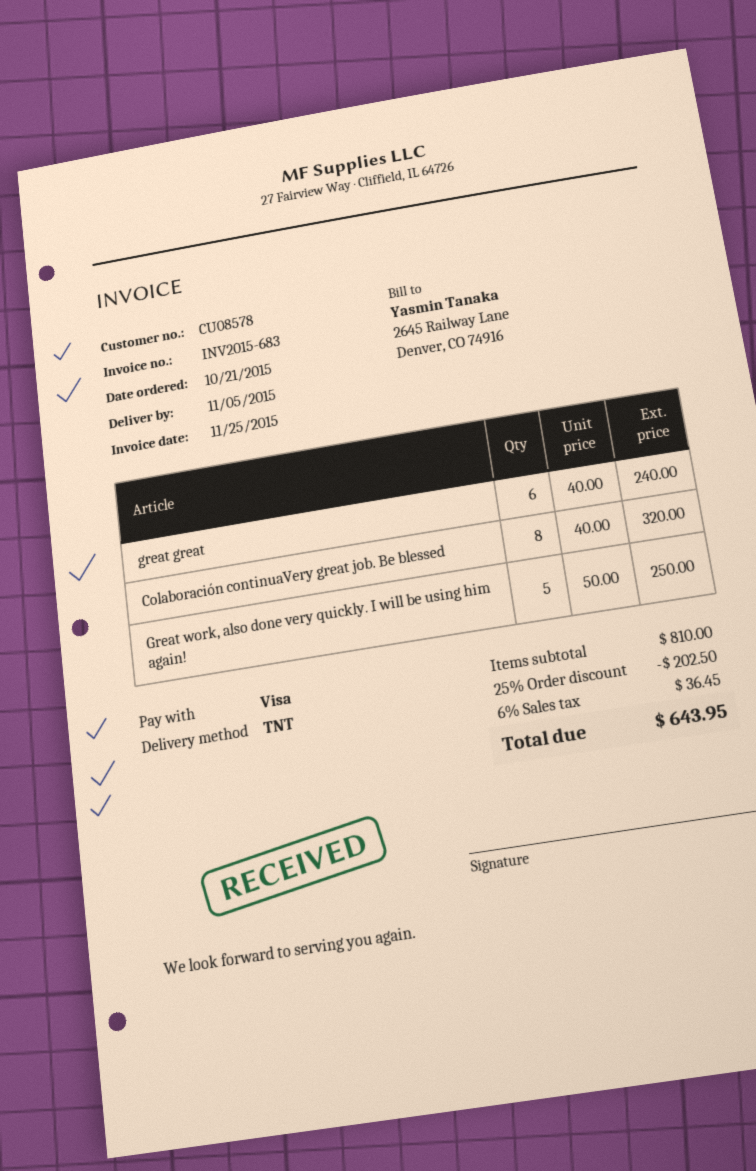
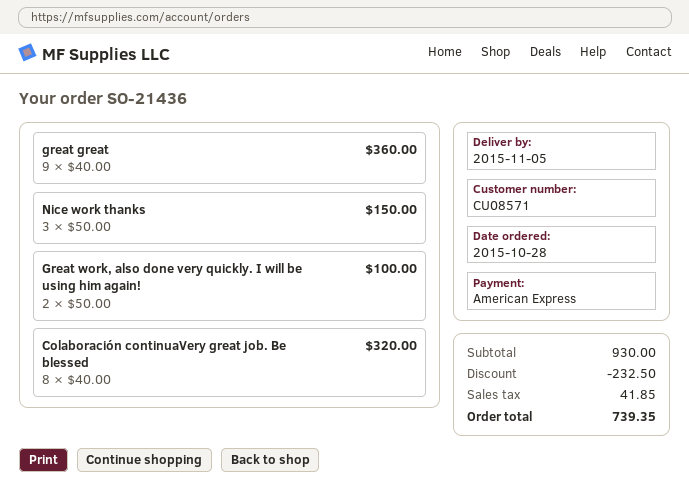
order date: 2015-10-21 -> 2015-10-28
customer number: CU08578 -> CU08571
payment method: Visa -> American Express
great great: 6 x 40.00 = 240.00 -> 9 x 40.00 = 360.00
Great work, also done very quickly. I will be using him again!: 5 x 50.00 = 250.00 -> 2 x 50.00 = 100.00
Nice work thanks: none -> 3 x 50.00 = 150.00
subtotal: 810.00 -> 930.00
discount: 202.50 -> 232.50
tax: 36.45 -> 41.85
total: 643.95 -> 739.35

